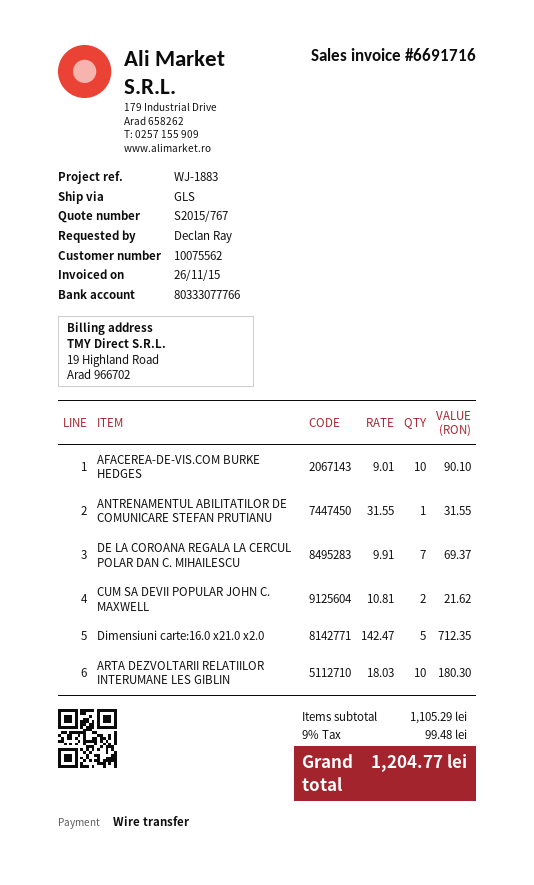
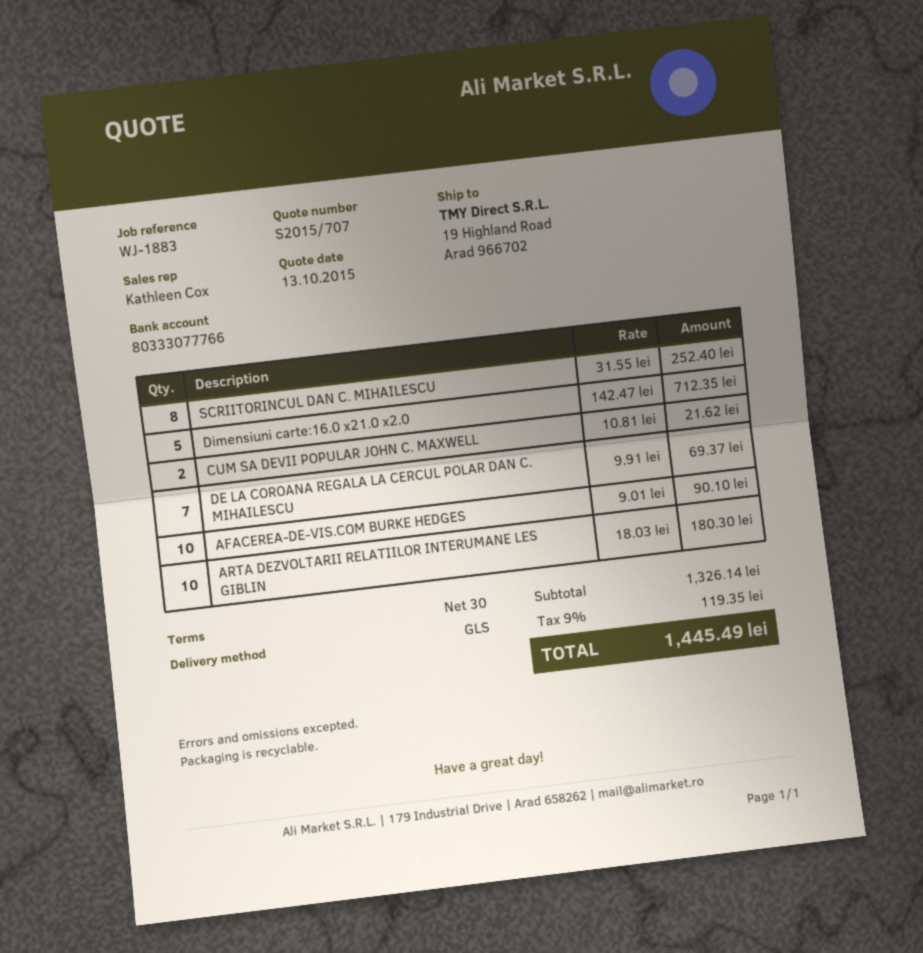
quote number: S2015/767 -> S2015/707
ANTRENAMENTUL ABILITATILOR DE COMUNICARE STEFAN PRUTIANU: 1 x 31.55 = 31.55 -> none
SCRIITORINCUL DAN C. MIHAILESCU: none -> 8 x 31.55 = 252.40
subtotal: 1105.29 -> 1326.14
tax: 9% = 99.48 -> 9% = 119.35
total: 1204.77 -> 1445.49

